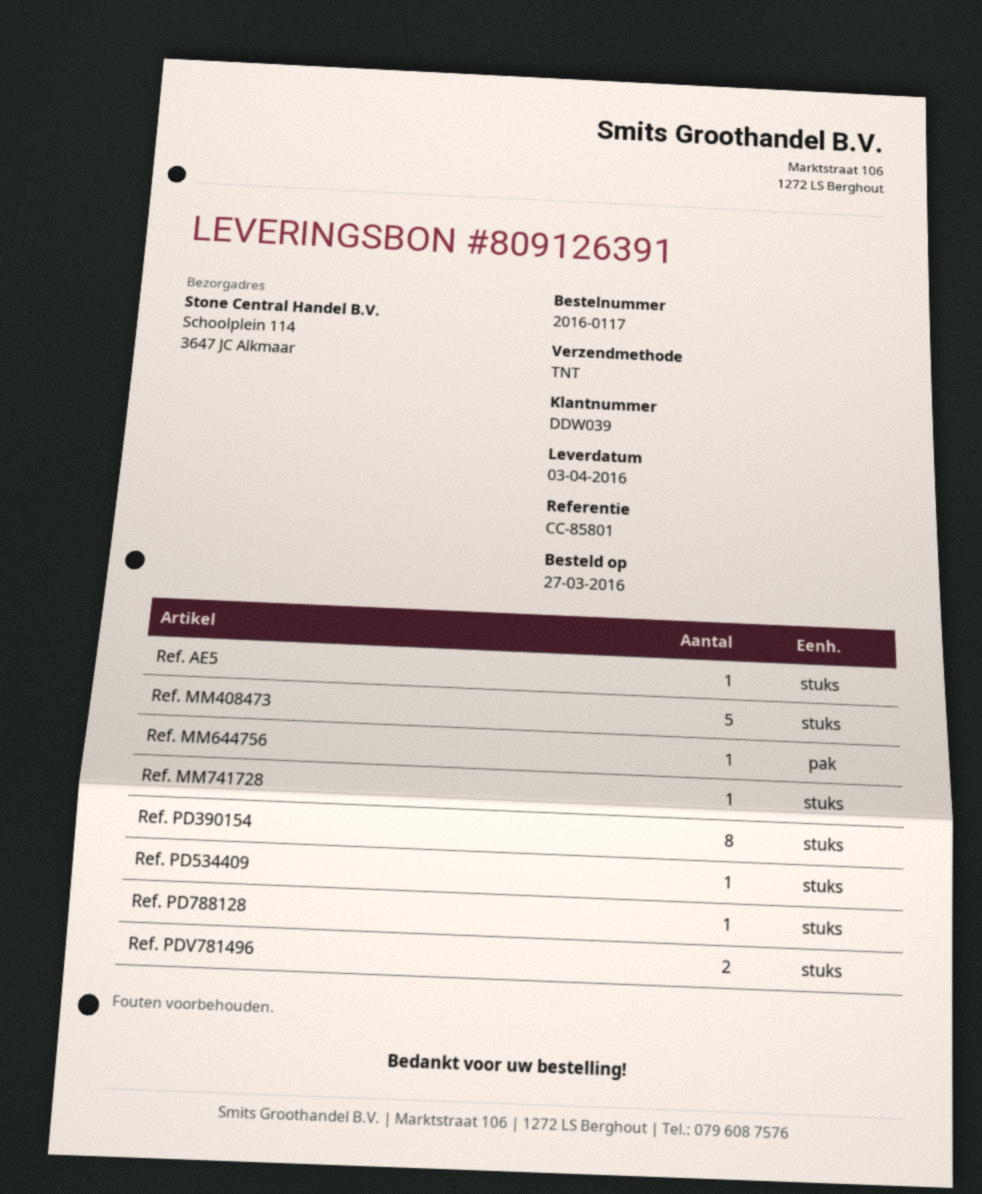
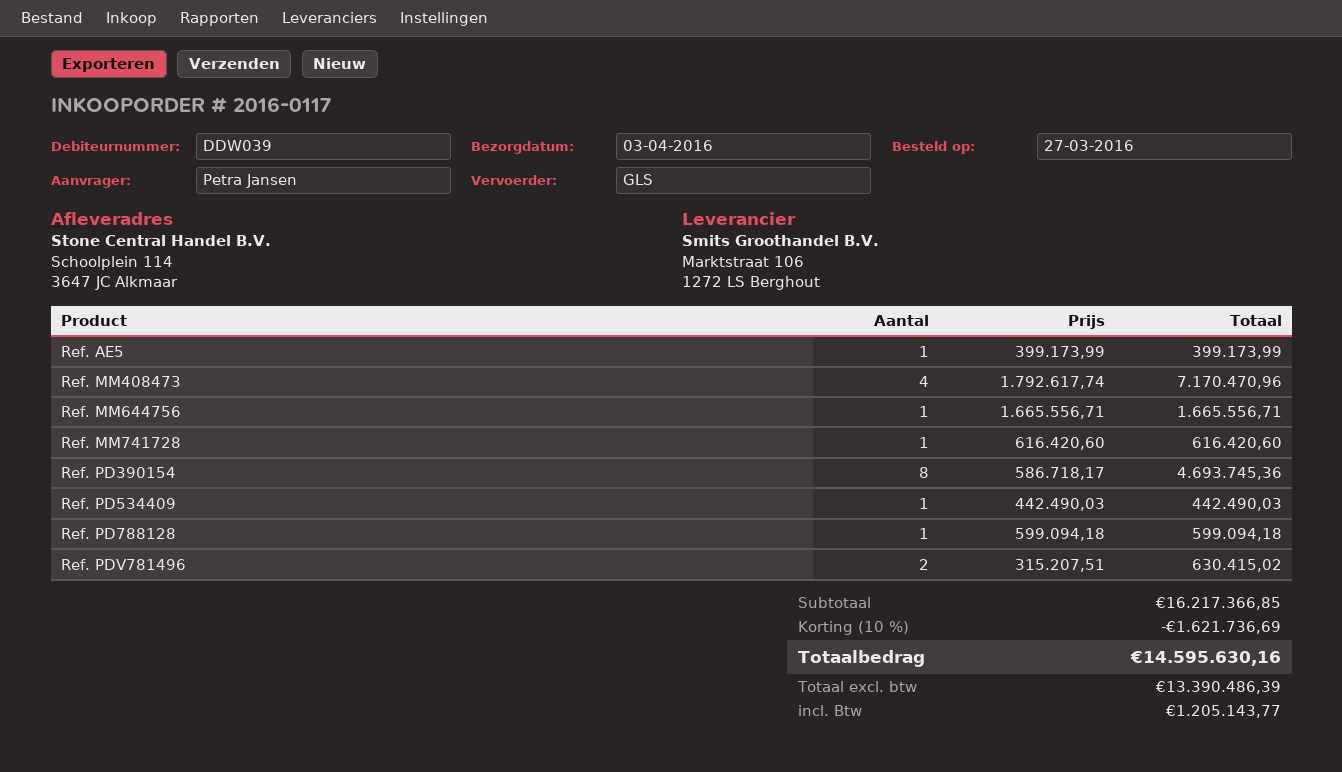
shipping method: TNT -> GLS
Ref. MM408473: 5 -> 4

